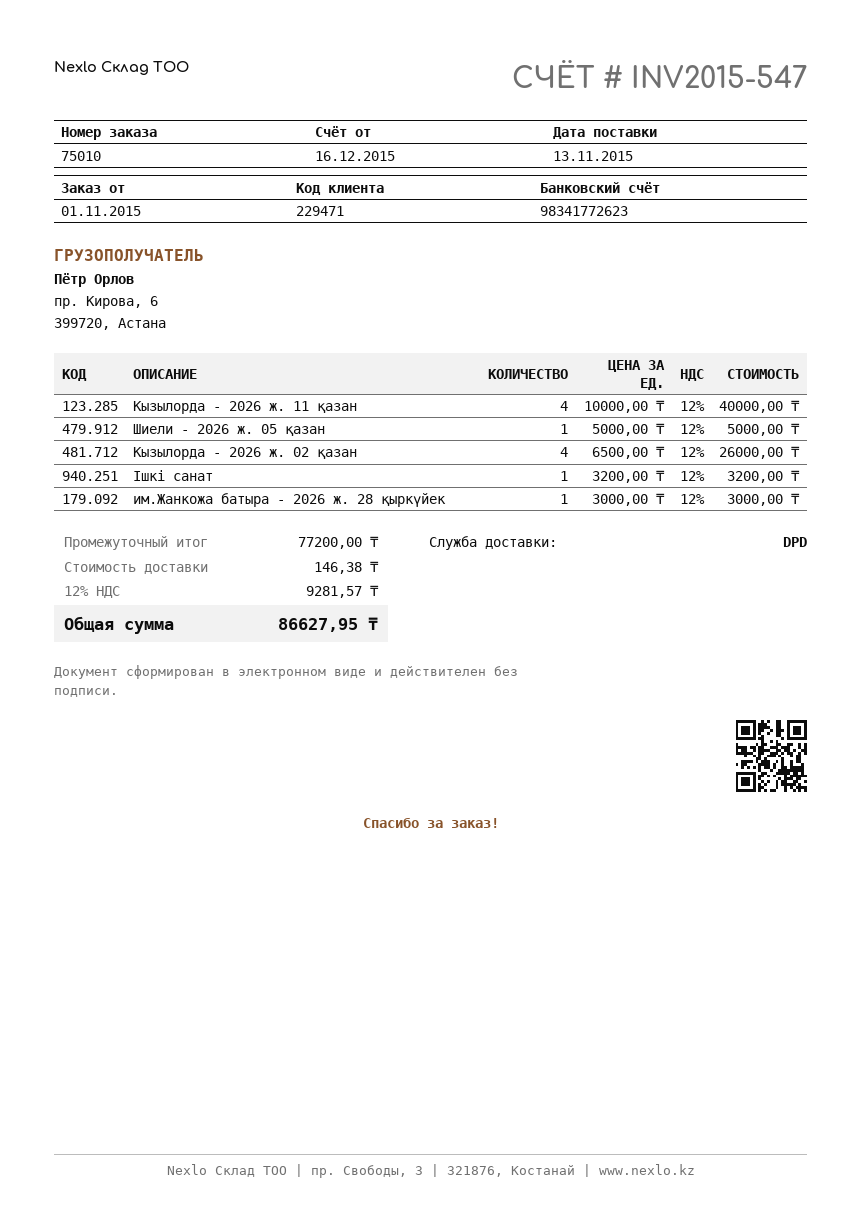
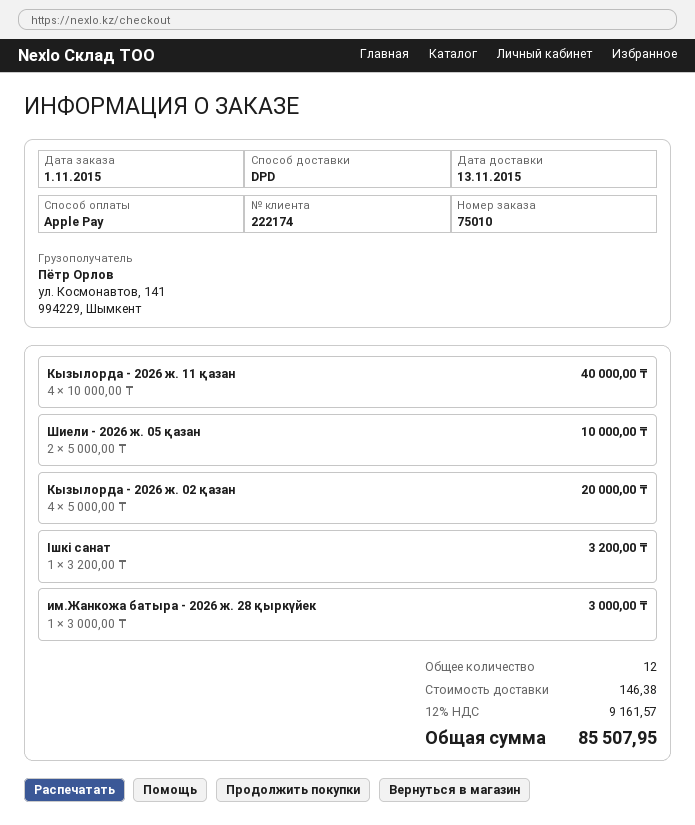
customer number: 229471 -> 222174
ship to: пр. Кирова, 6, 399720, Астана -> ул. Космонавтов, 141, 994229, Шымкент
Шиели - 2026 ж. 05 қазан: 1 x 5000.00 = 5000.00 -> 2 x 5000.00 = 10000.00
Кызылорда - 2026 ж. 02 қазан: 4 x 6500.00 = 26000.00 -> 4 x 5000.00 = 20000.00
tax: 12% = 9281.57 -> 12% = 9161.57
total: 86627.95 -> 85507.95

